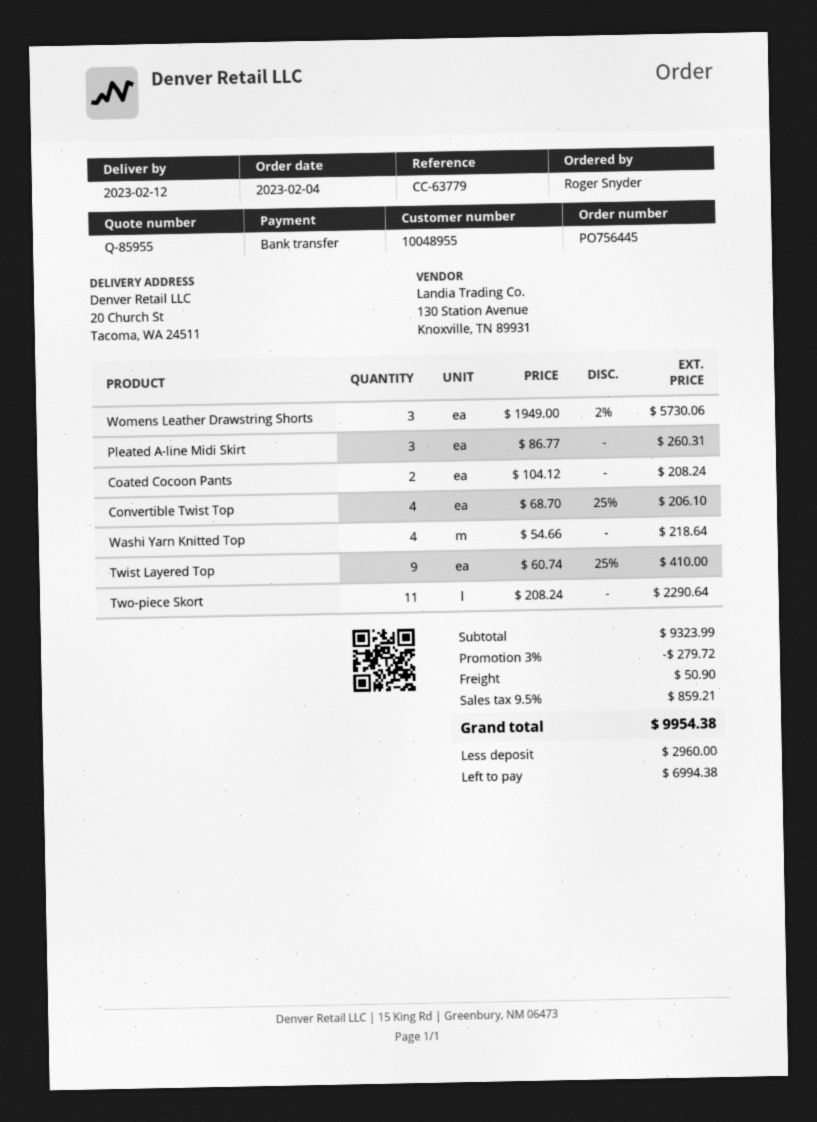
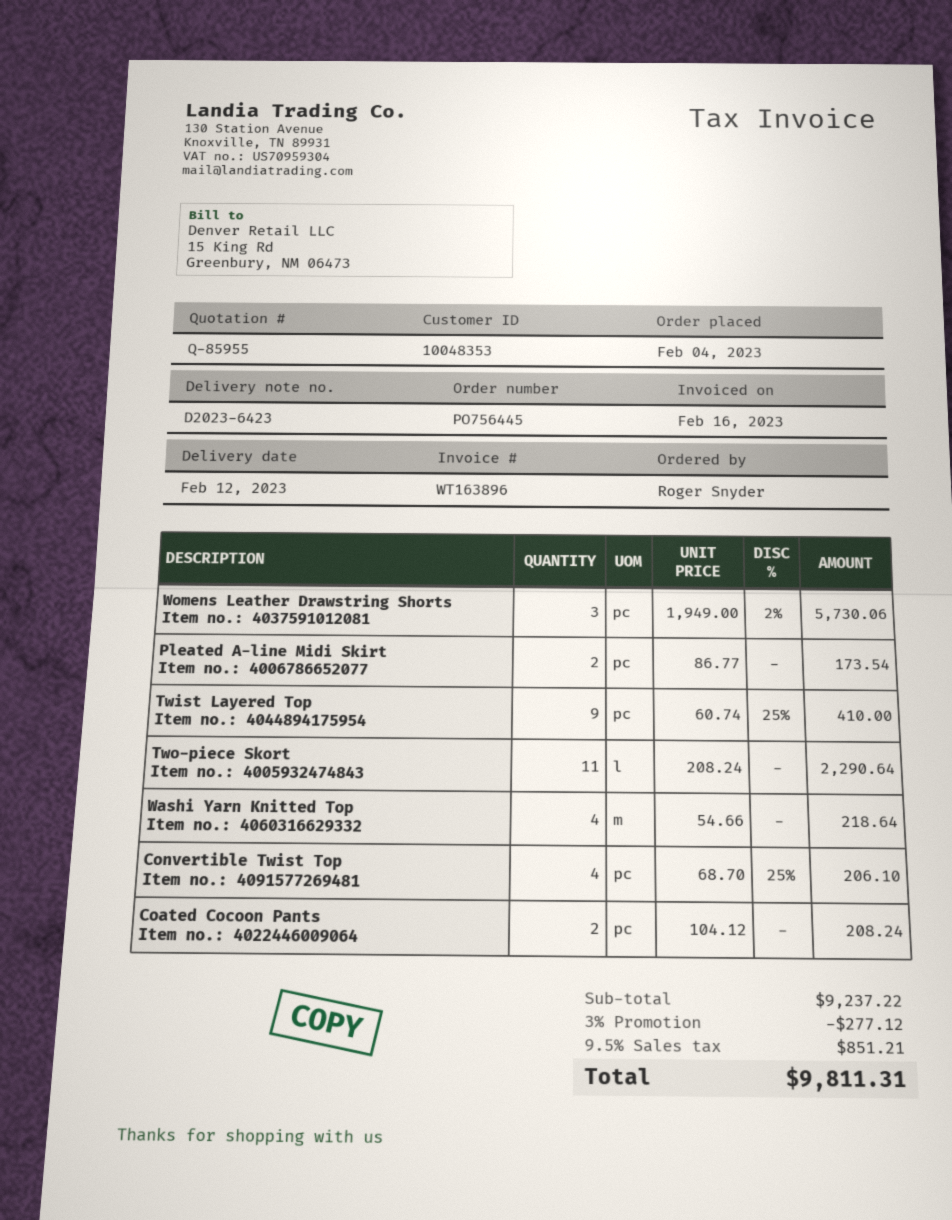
customer number: 10048955 -> 10048353
Pleated A-line Midi Skirt: 3 x 86.77 = 260.31 -> 2 x 86.77 = 173.54
subtotal: 9323.99 -> 9237.22
discount: 3% = 279.72 -> 3% = 277.12
shipping: 50.90 -> none
tax: 9.5% = 859.21 -> 9.5% = 851.21
total: 9954.38 -> 9811.31

